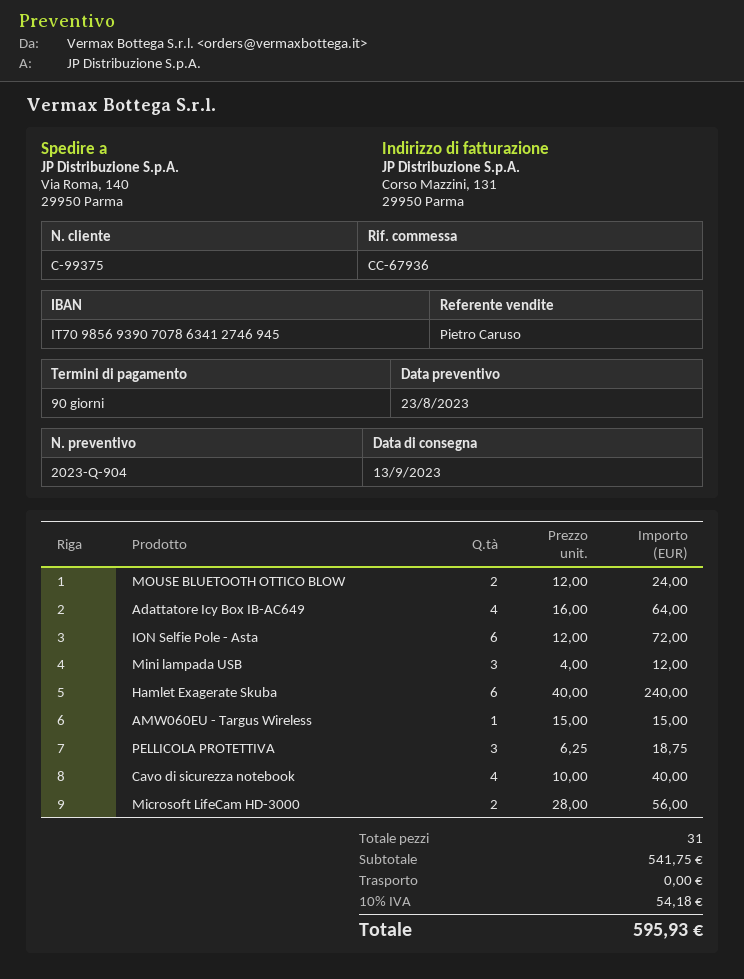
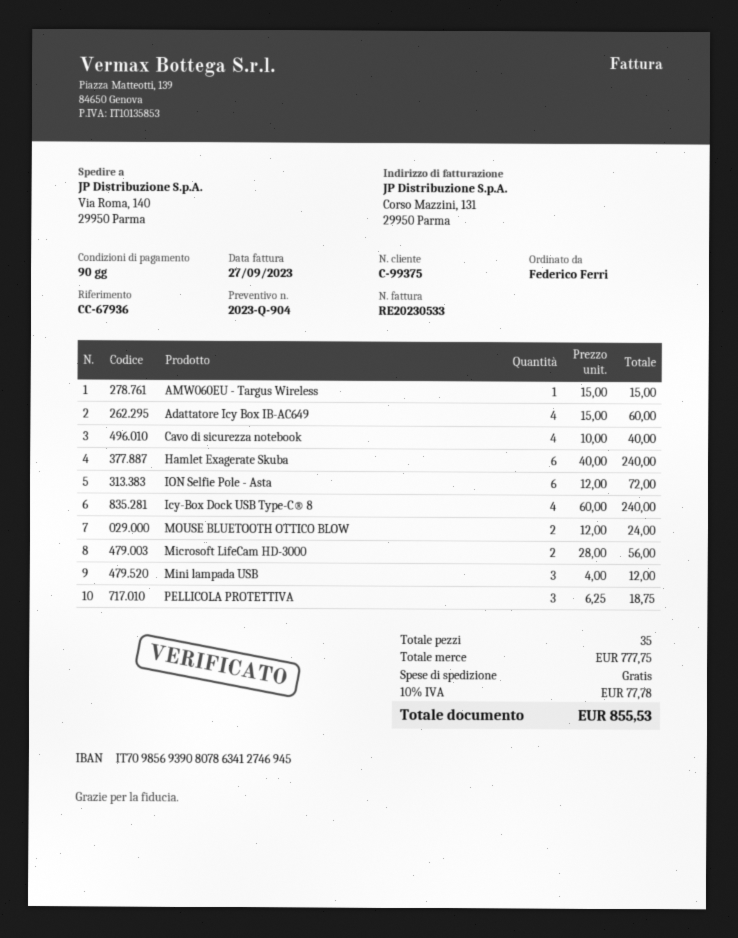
bank account: IT7098569390707863412746945 -> IT7098569390807863412746945
Adattatore Icy Box IB-AC649: 4 x 16.00 = 64.00 -> 4 x 15.00 = 60.00
Icy-Box Dock USB Type-C® 8: none -> 4 x 60.00 = 240.00
total quantity: 31 -> 35
subtotal: 541.75 -> 777.75
tax: 10% = 54.18 -> 10% = 77.78
total: 595.93 -> 855.53

